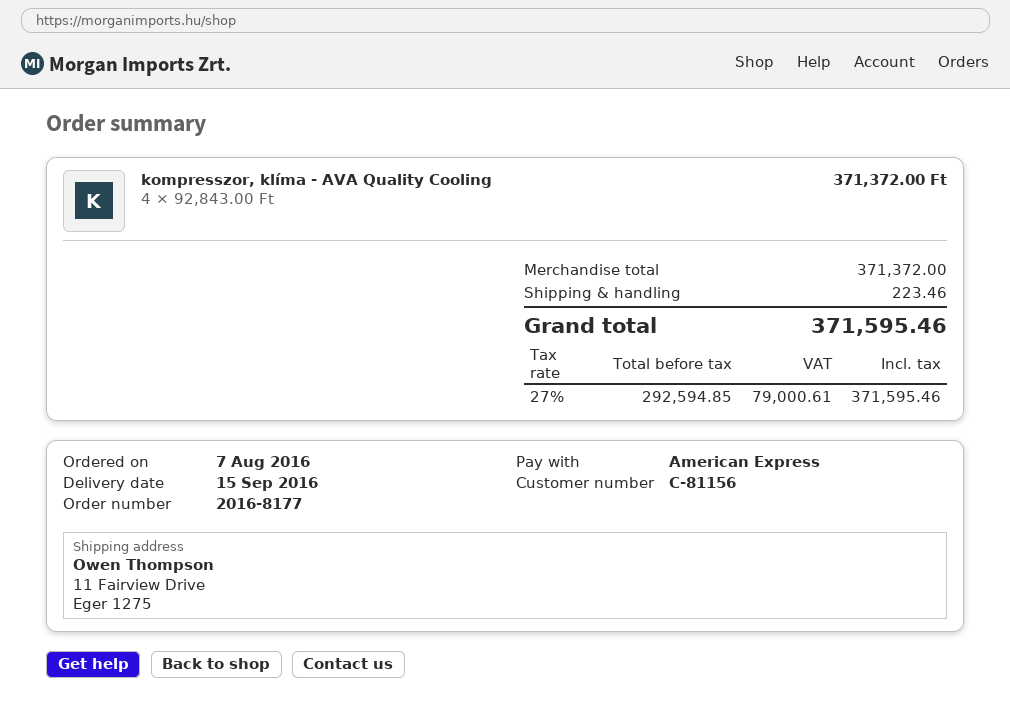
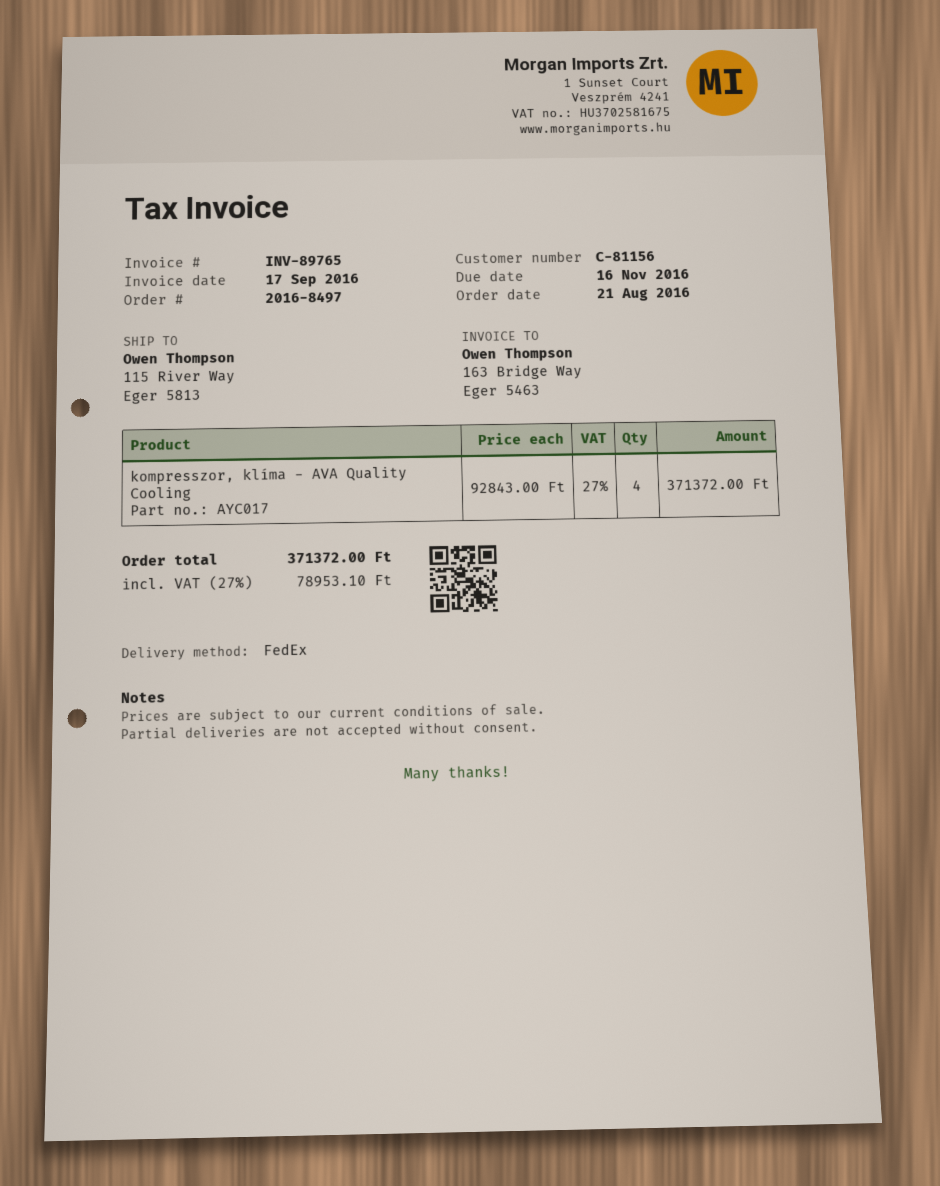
order number: 2016-8177 -> 2016-8497
order date: 2016-08-07 -> 2016-08-21
ship to: 11 Fairview Drive, Eger 1275 -> 115 River Way, Eger 5813
shipping: 223.46 -> none
tax: 27% = 79000.61 -> 27% = 78953.10
total: 371595.46 -> 371372.00

